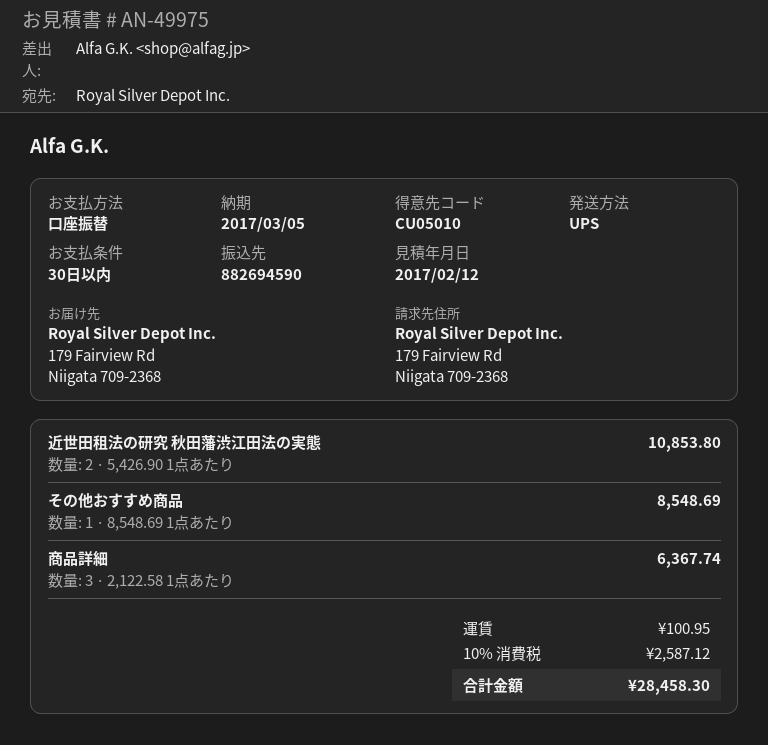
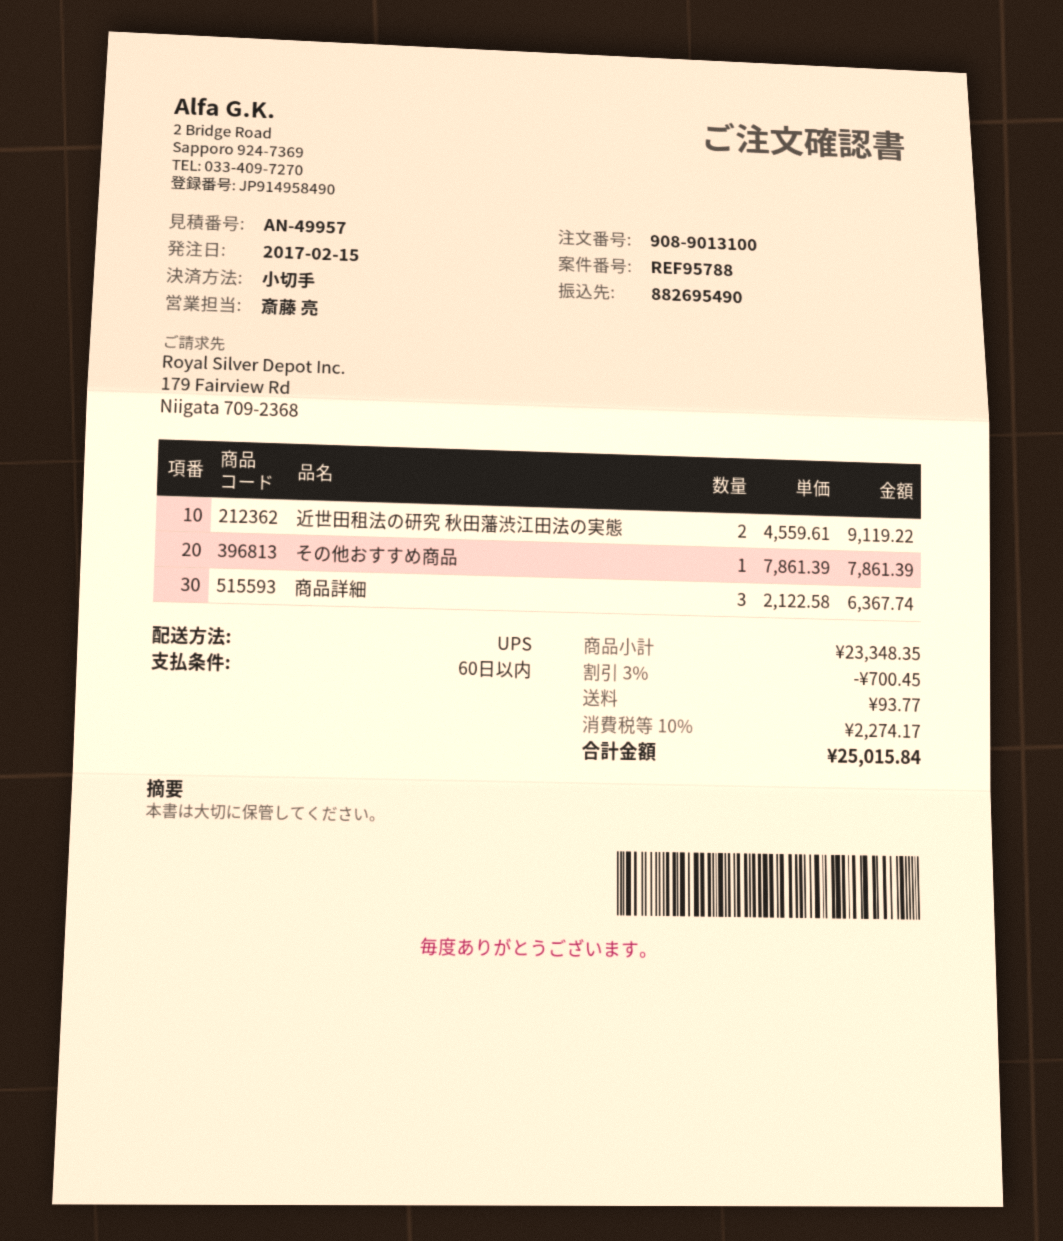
quote number: AN-49975 -> AN-49957
payment terms: 30 days -> 60 days
payment method: direct debit -> cheque
bank account: 882694590 -> 882695490
近世田租法の研究 秋田藩渋江田法の実態: 2 x 5426.90 = 10853.80 -> 2 x 4559.61 = 9119.22
その他おすすめ商品: 1 x 8548.69 = 8548.69 -> 1 x 7861.39 = 7861.39
discount: none -> 3% = 700.45
shipping: 100.95 -> 93.77
tax: 10% = 2587.12 -> 10% = 2274.17
total: 28458.30 -> 25015.84

